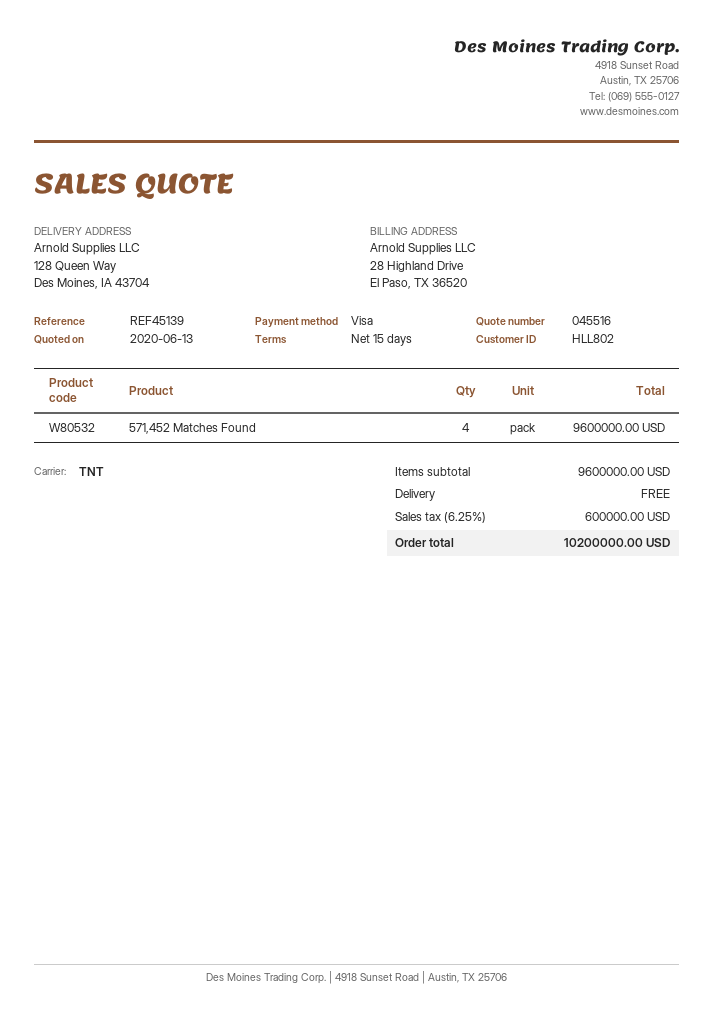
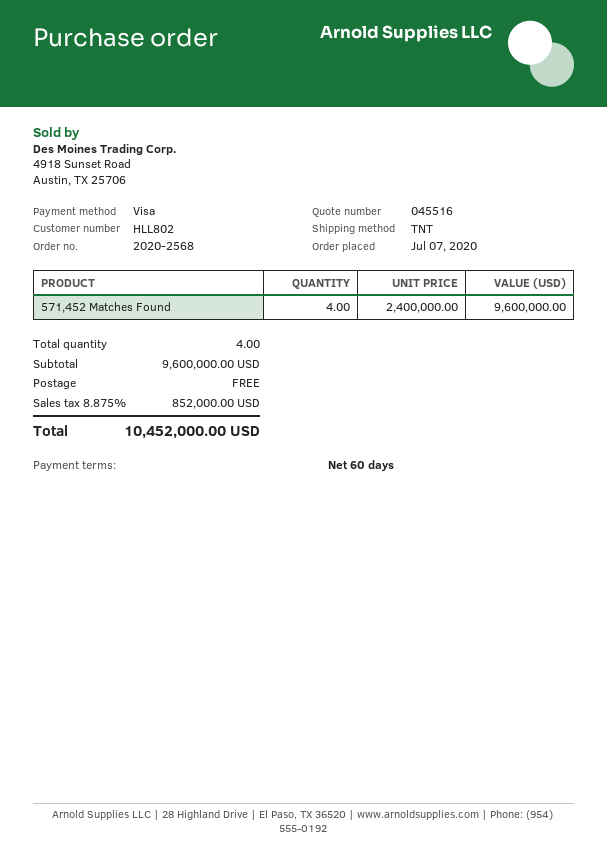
payment terms: 15 days -> 60 days
tax: 6.25% = 600000.00 -> 8.875% = 852000.00
total: 10200000.00 -> 10452000.00

